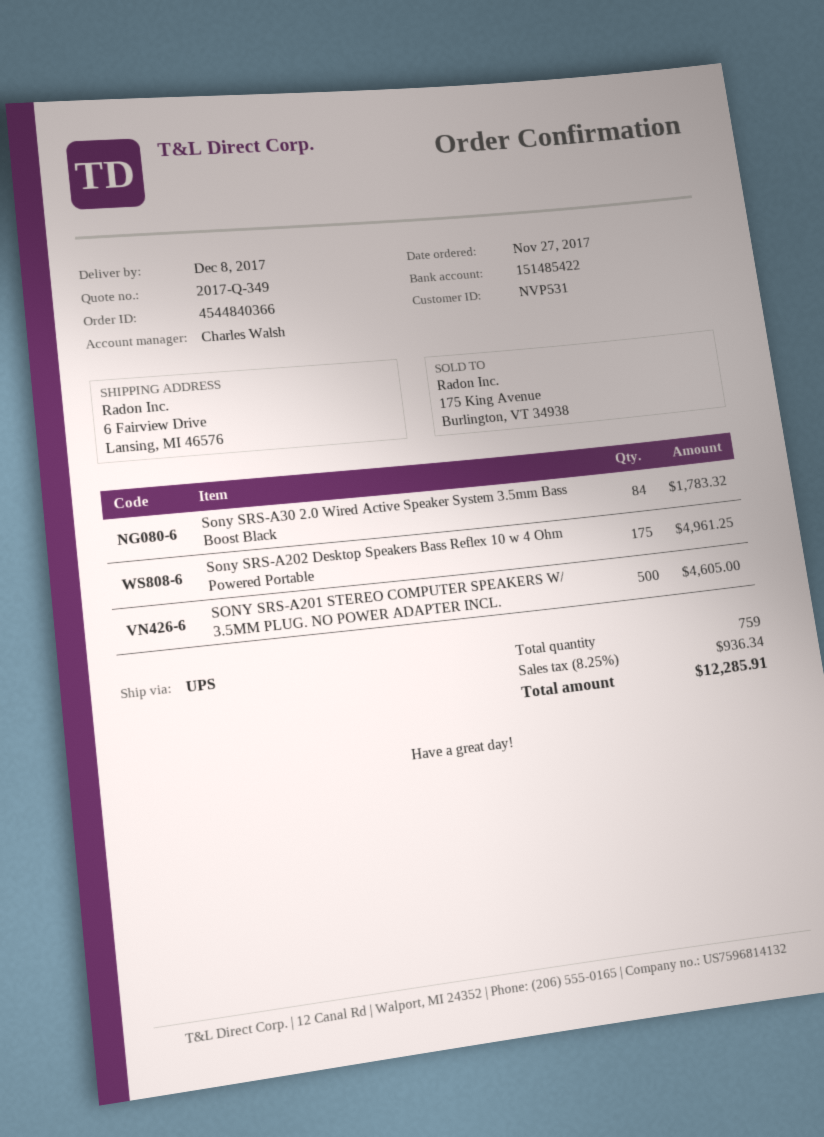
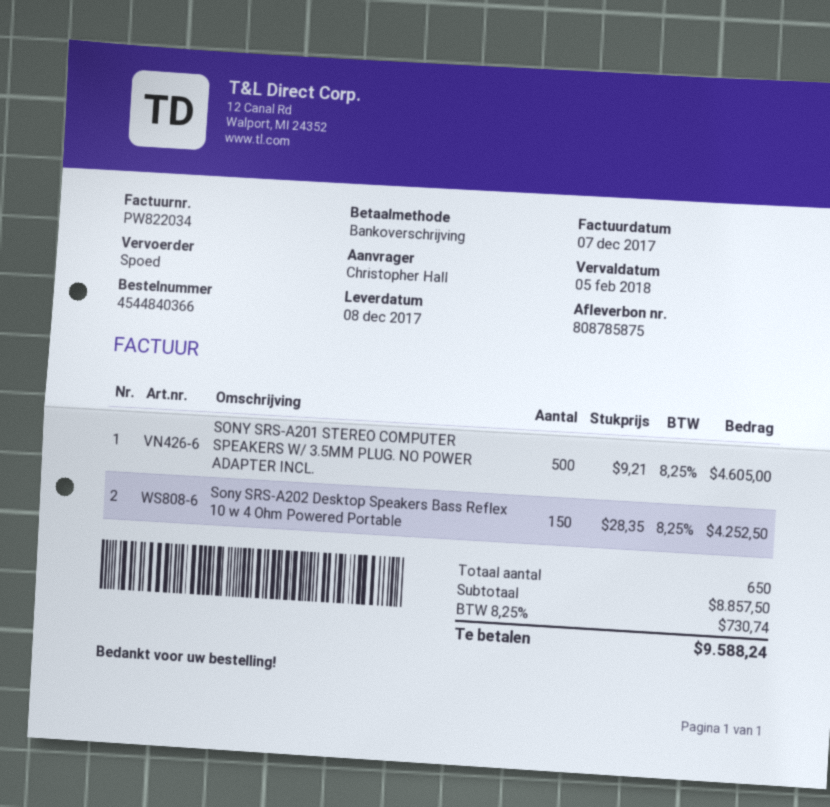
shipping method: UPS -> express
Sony SRS-A30 2.0 Wired Active Speaker System 3.5mm Bass Boost Black: 84 for 1783.32 -> none
Sony SRS-A202 Desktop Speakers Bass Reflex 10 w 4 Ohm Powered Portable: 175 for 4961.25 -> 150 for 4252.50
total quantity: 759 -> 650
tax: 8.25% = 936.34 -> 8.25% = 730.74
total: 12285.91 -> 9588.24

